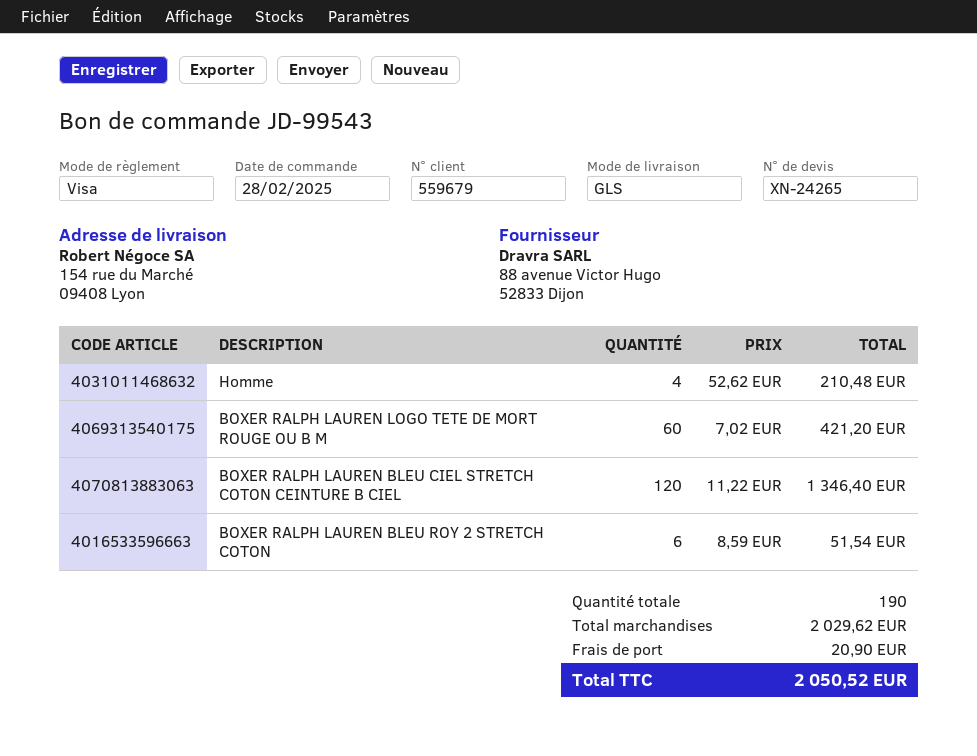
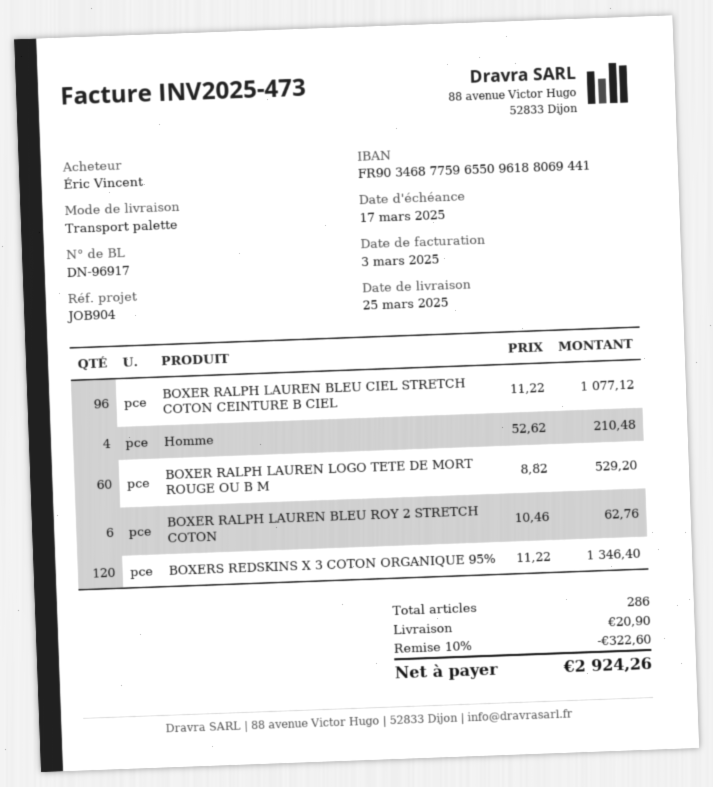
shipping method: GLS -> pallet freight
BOXER RALPH LAUREN LOGO TETE DE MORT ROUGE OU B M: 60 x 7.02 = 421.20 -> 60 x 8.82 = 529.20
BOXER RALPH LAUREN BLEU CIEL STRETCH COTON CEINTURE B CIEL: 120 x 11.22 = 1346.40 -> 96 x 11.22 = 1077.12
BOXER RALPH LAUREN BLEU ROY 2 STRETCH COTON: 6 x 8.59 = 51.54 -> 6 x 10.46 = 62.76
BOXERS REDSKINS X 3 COTON ORGANIQUE 95%: none -> 120 x 11.22 = 1346.40
total quantity: 190 -> 286
discount: none -> 10% = 322.60
total: 2050.52 -> 2924.26

